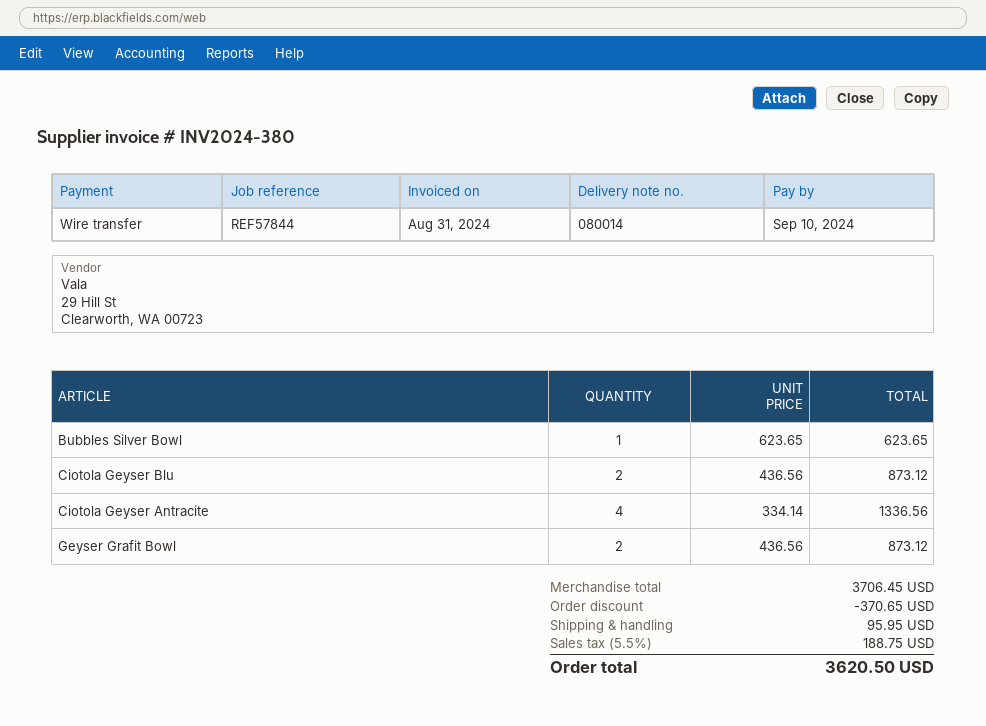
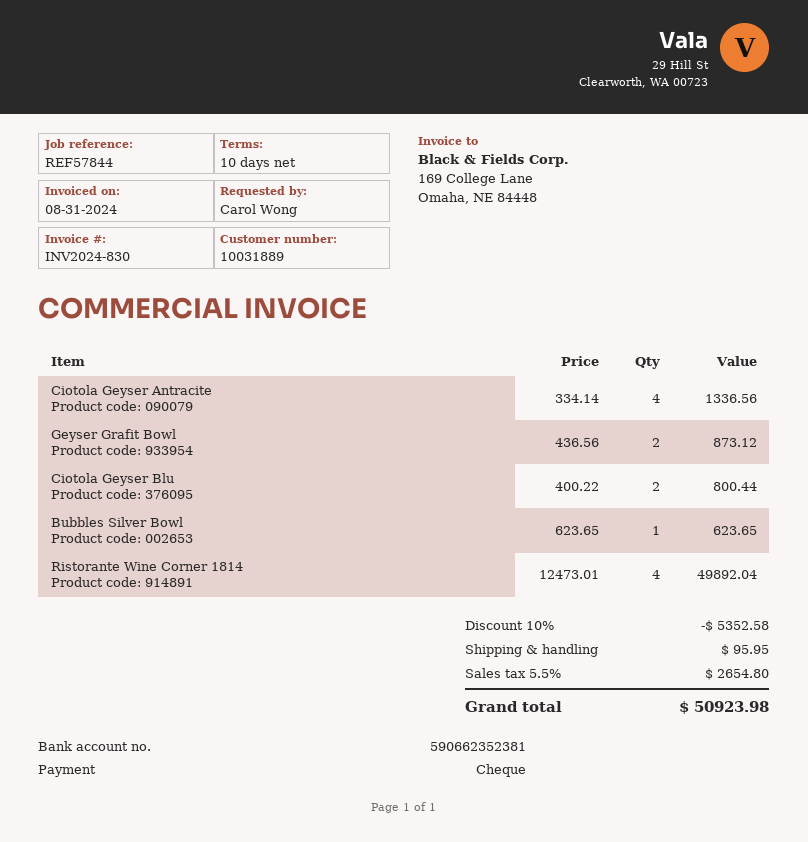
invoice number: INV2024-380 -> INV2024-830
payment method: bank transfer -> cheque
Ciotola Geyser Blu: 2 x 436.56 = 873.12 -> 2 x 400.22 = 800.44
Ristorante Wine Corner 1814: none -> 4 x 12473.01 = 49892.04
discount: 370.65 -> 5352.58
tax: 5.5% = 188.75 -> 5.5% = 2654.80
total: 3620.50 -> 50923.98

